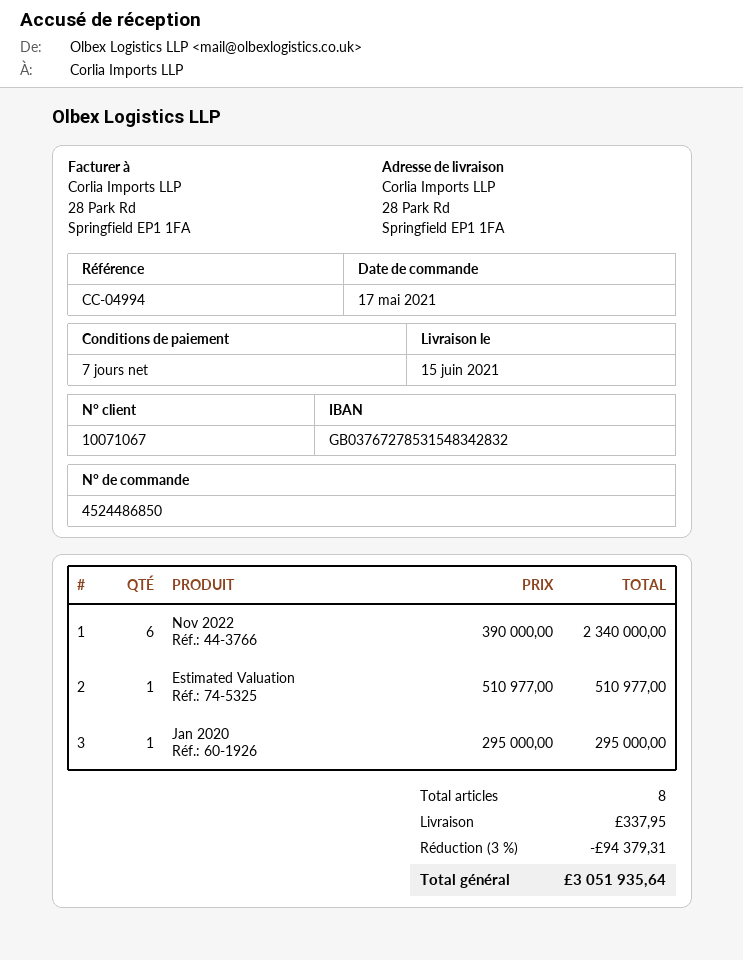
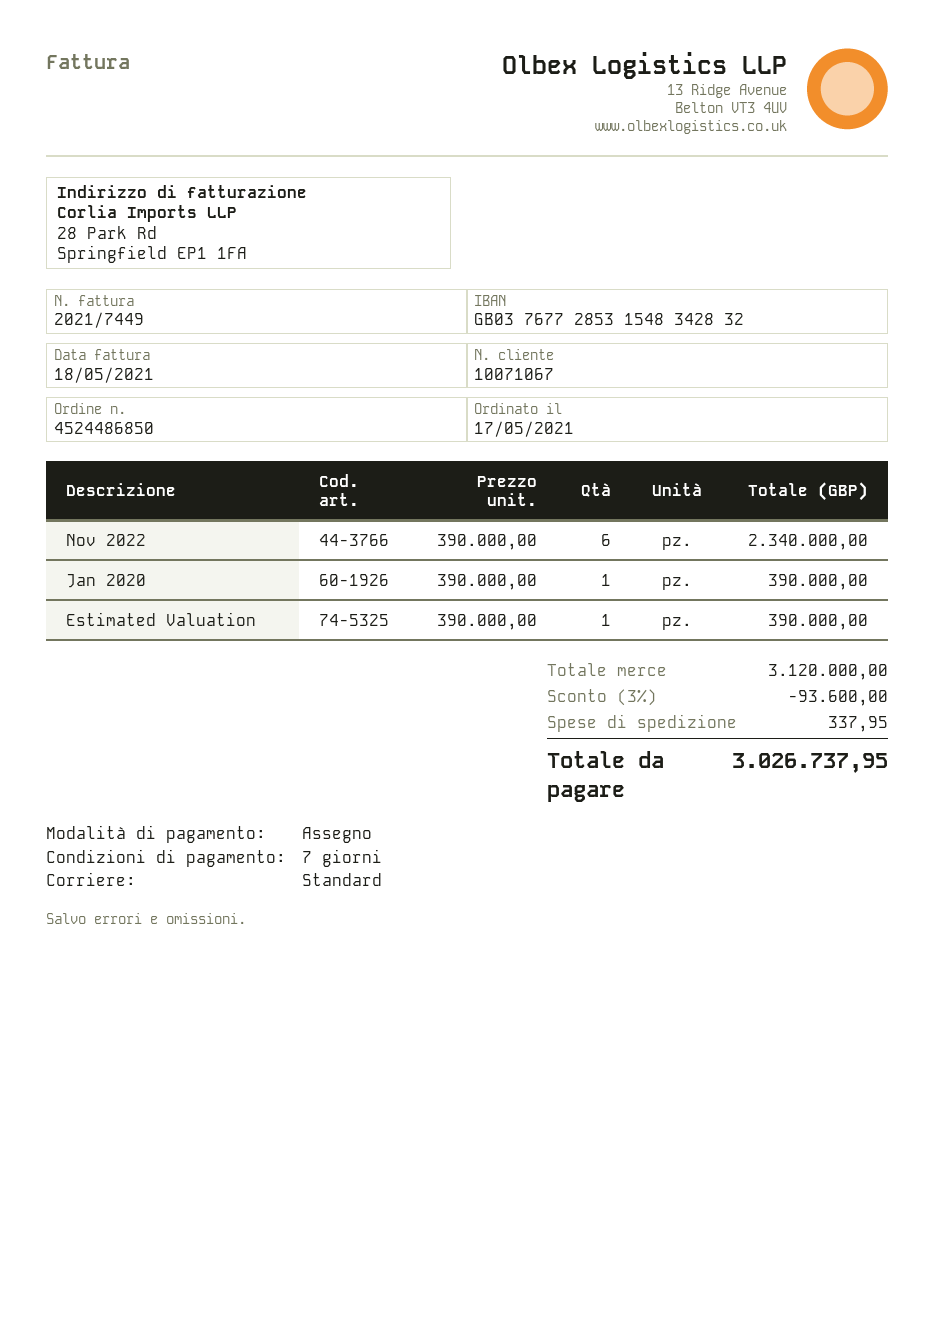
bank account: GB03767278531548342832 -> GB03767728531548342832
Estimated Valuation: 1 x 510977.00 = 510977.00 -> 1 x 390000.00 = 390000.00
Jan 2020: 1 x 295000.00 = 295000.00 -> 1 x 390000.00 = 390000.00
discount: 3% = 94379.31 -> 3% = 93600.00
total: 3051935.64 -> 3026737.95

